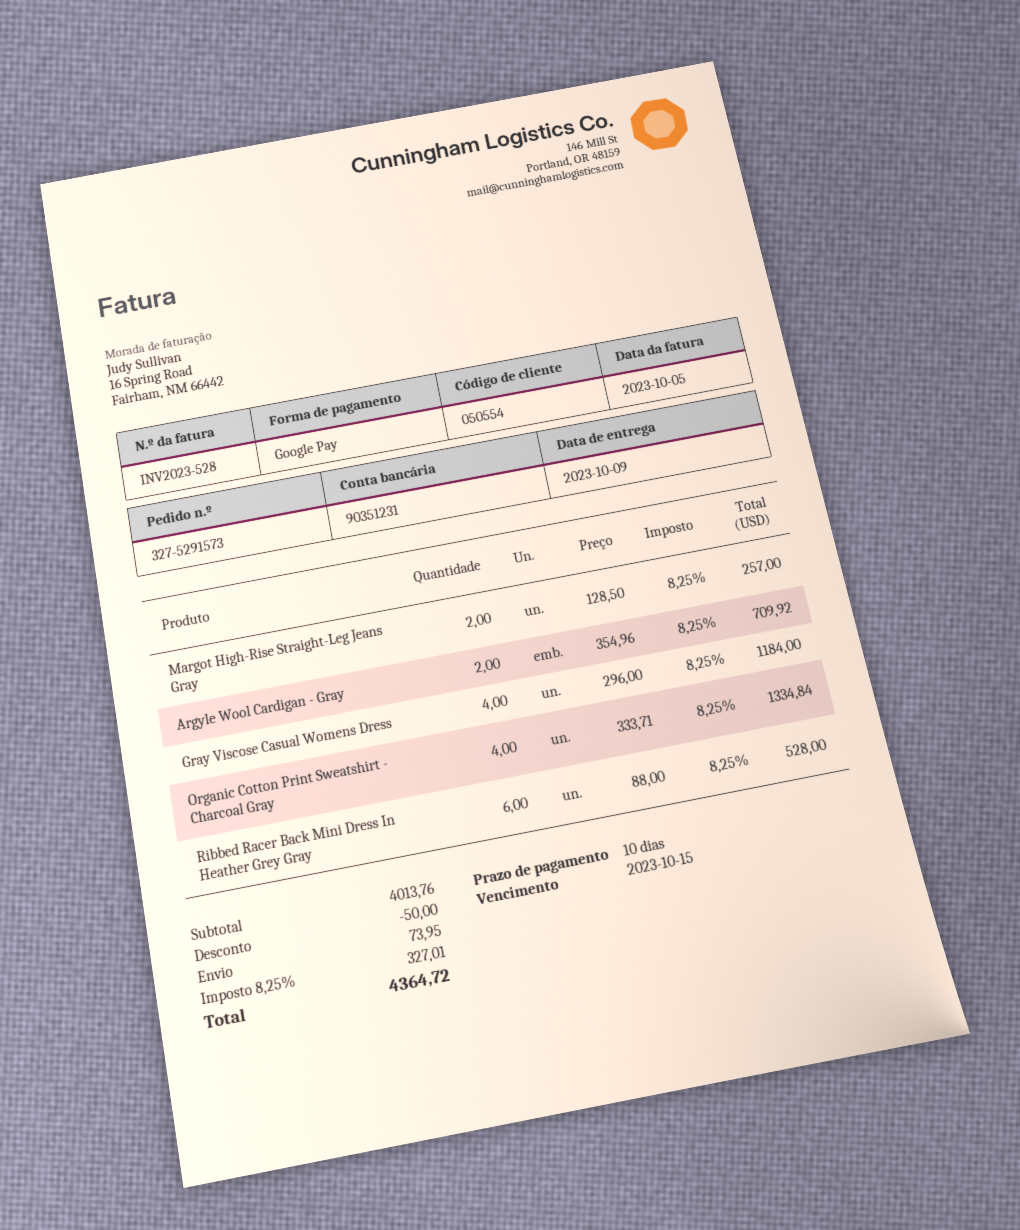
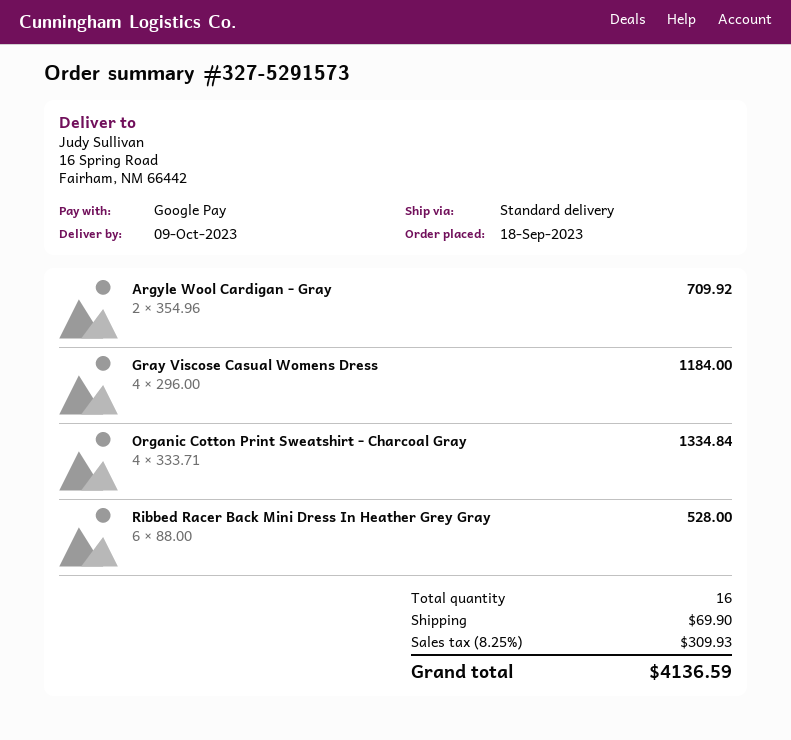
Margot High-Rise Straight-Leg Jeans Gray: 2 x 128.50 = 257.00 -> none
discount: 50.00 -> none
shipping: 73.95 -> 69.90
tax: 8.25% = 327.01 -> 8.25% = 309.93
total: 4364.72 -> 4136.59

